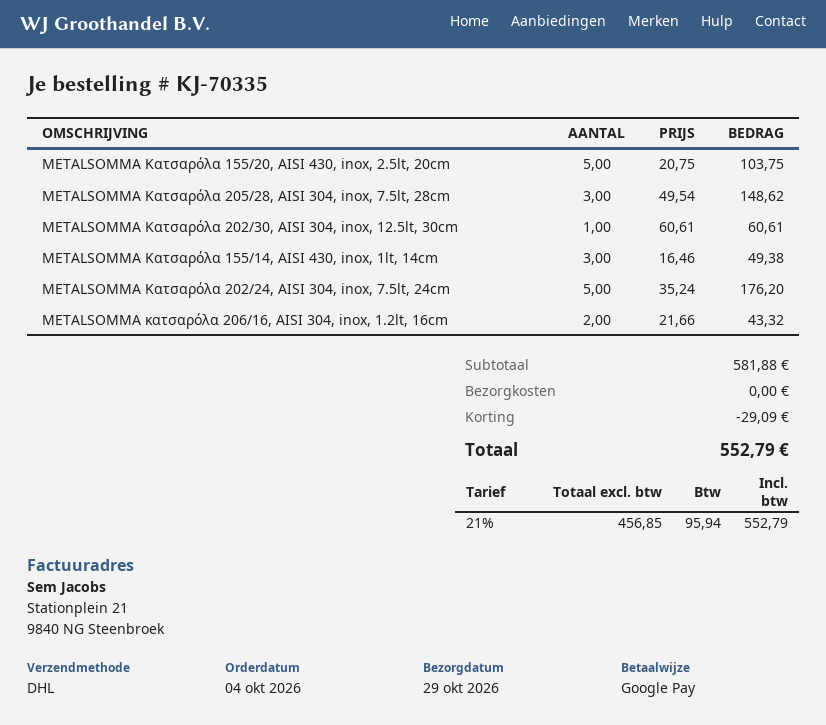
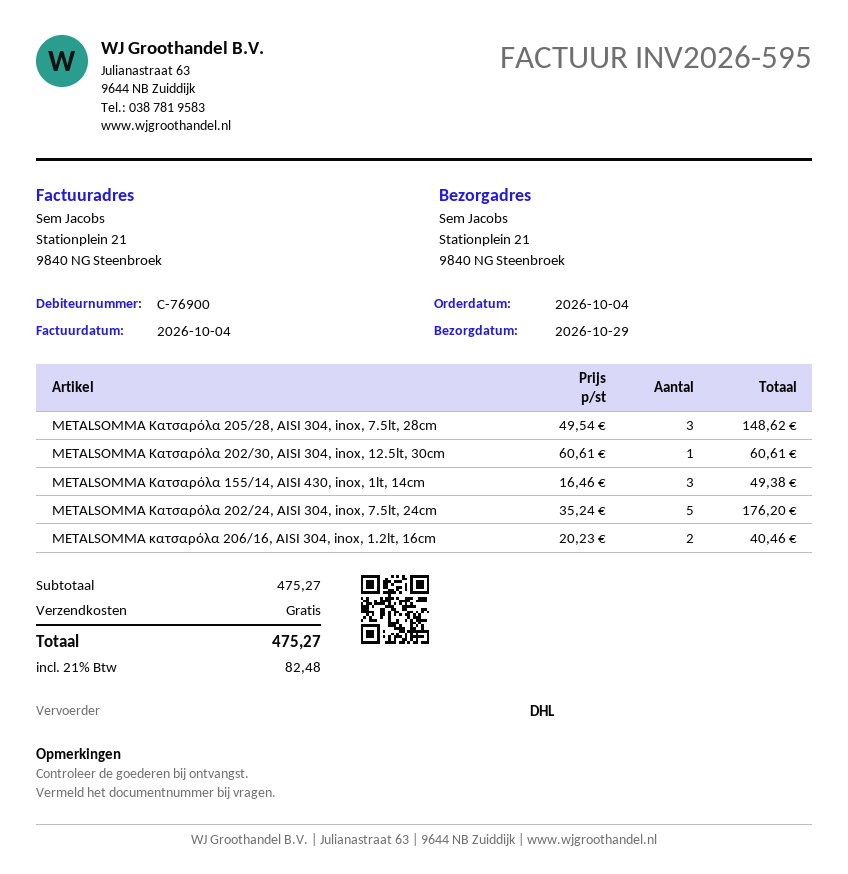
METALSOMMA Κατσαρόλα 155/20, AISI 430, inox, 2.5lt, 20cm: 5 x 20.75 = 103.75 -> none
METALSOMMA κατσαρόλα 206/16, AISI 304, inox, 1.2lt, 16cm: 2 x 21.66 = 43.32 -> 2 x 20.23 = 40.46
subtotal: 581.88 -> 475.27
discount: 29.09 -> none
tax: 21% = 95.94 -> 21% = 82.48
total: 552.79 -> 475.27

